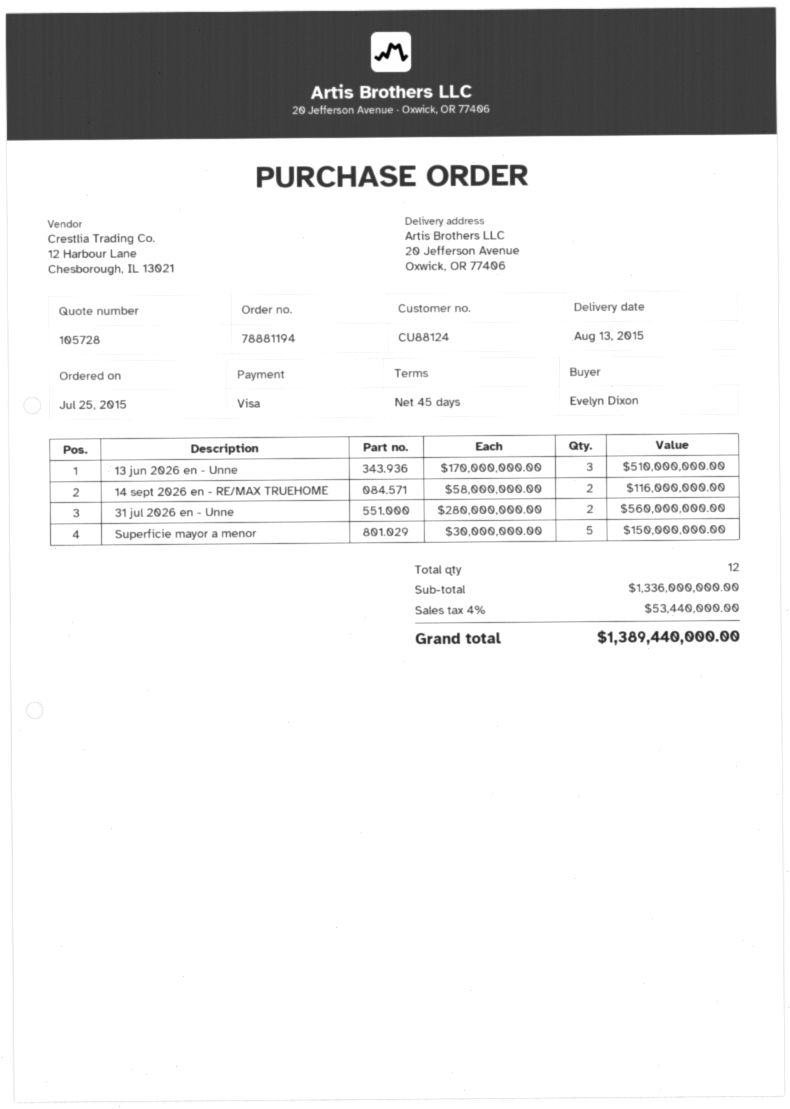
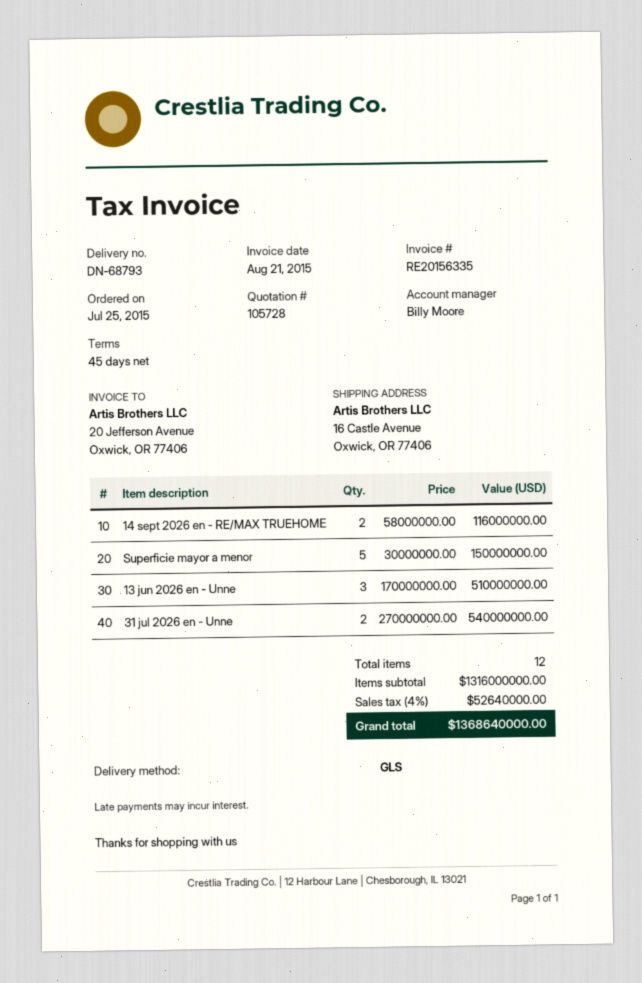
ship to: 20 Jefferson Avenue, Oxwick, OR 77406 -> 16 Castle Avenue, Oxwick, OR 77406
31 jul 2026 en - Unne: 2 x 280000000.00 = 560000000.00 -> 2 x 270000000.00 = 540000000.00
subtotal: 1336000000.00 -> 1316000000.00
tax: 4% = 53440000.00 -> 4% = 52640000.00
total: 1389440000.00 -> 1368640000.00

